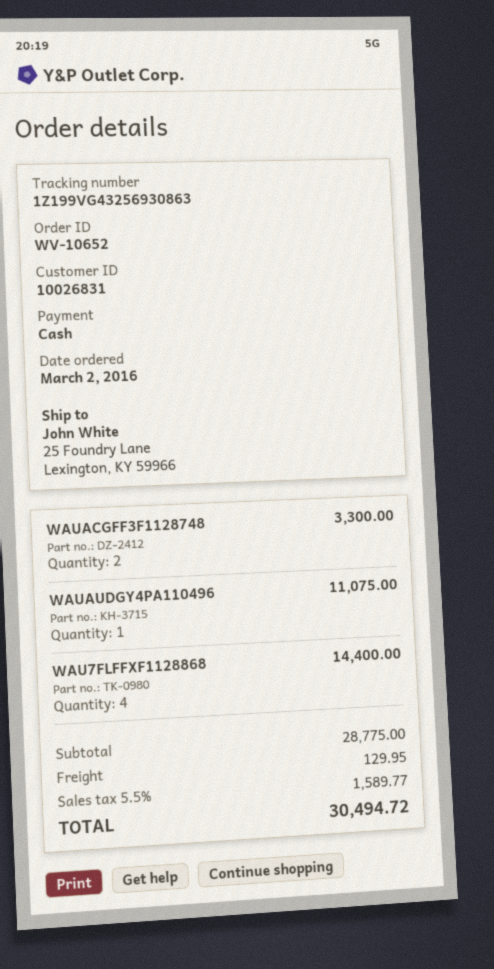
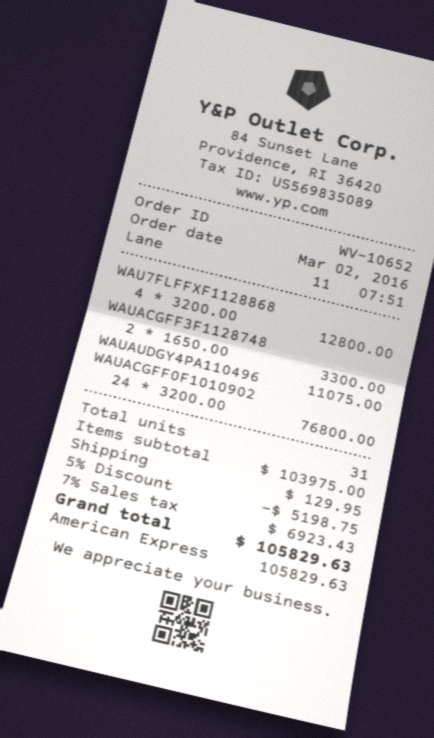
payment method: cash -> American Express
WAU7FLFFXF1128868: 4 for 14400.00 -> 4 for 12800.00
WAUACGFF0F1010902: none -> 24 for 76800.00
subtotal: 28775.00 -> 103975.00
discount: none -> 5% = 5198.75
tax: 5.5% = 1589.77 -> 7% = 6923.43
total: 30494.72 -> 105829.63

